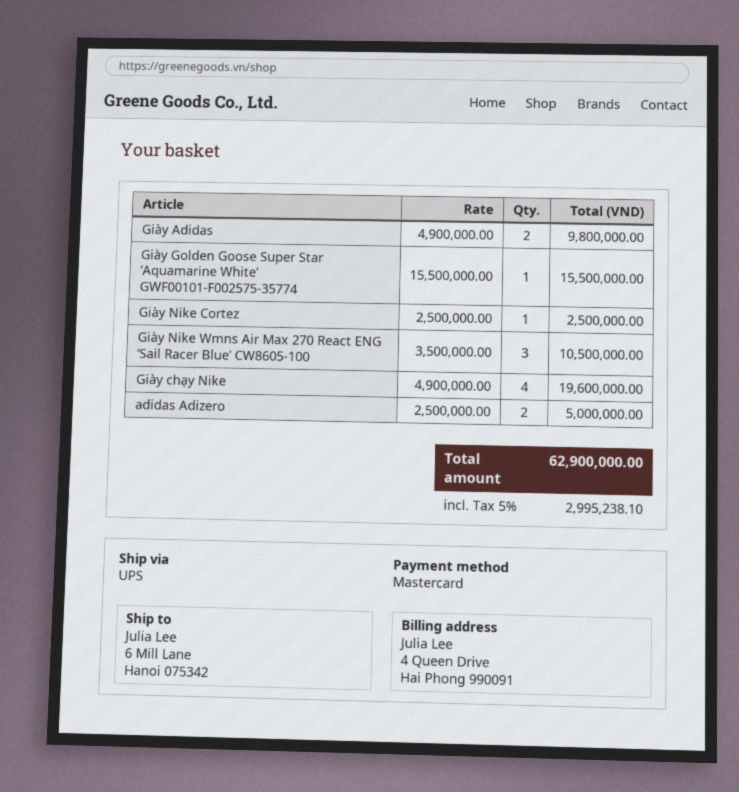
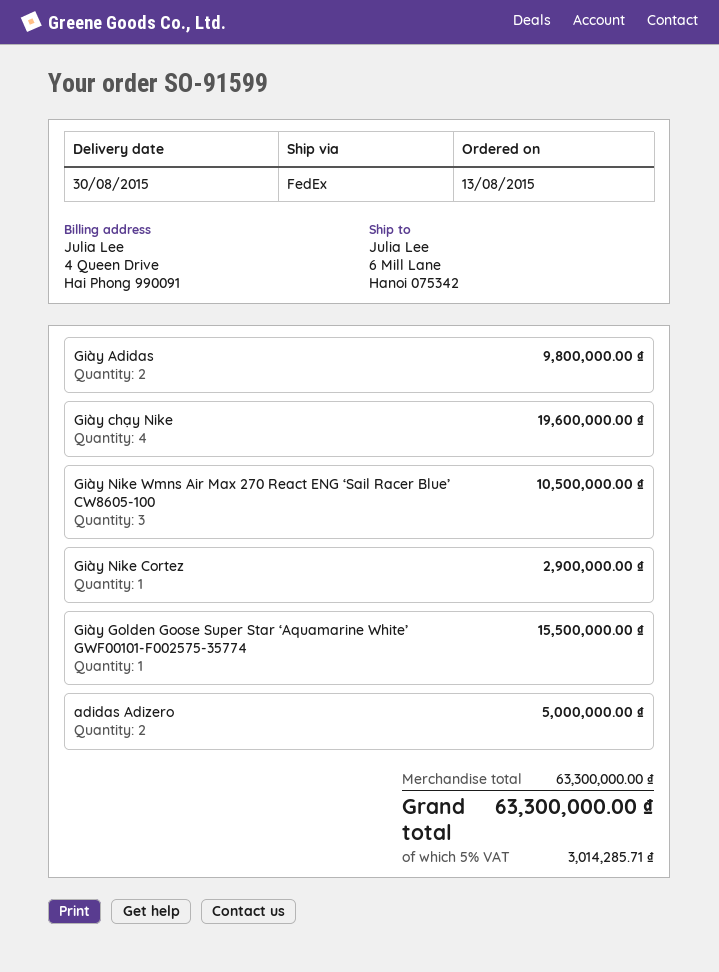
shipping method: UPS -> FedEx
Giày Nike Cortez: 1 for 2500000.00 -> 1 for 2900000.00
tax: 5% = 2995238.10 -> 5% = 3014285.71
total: 62900000.00 -> 63300000.00

